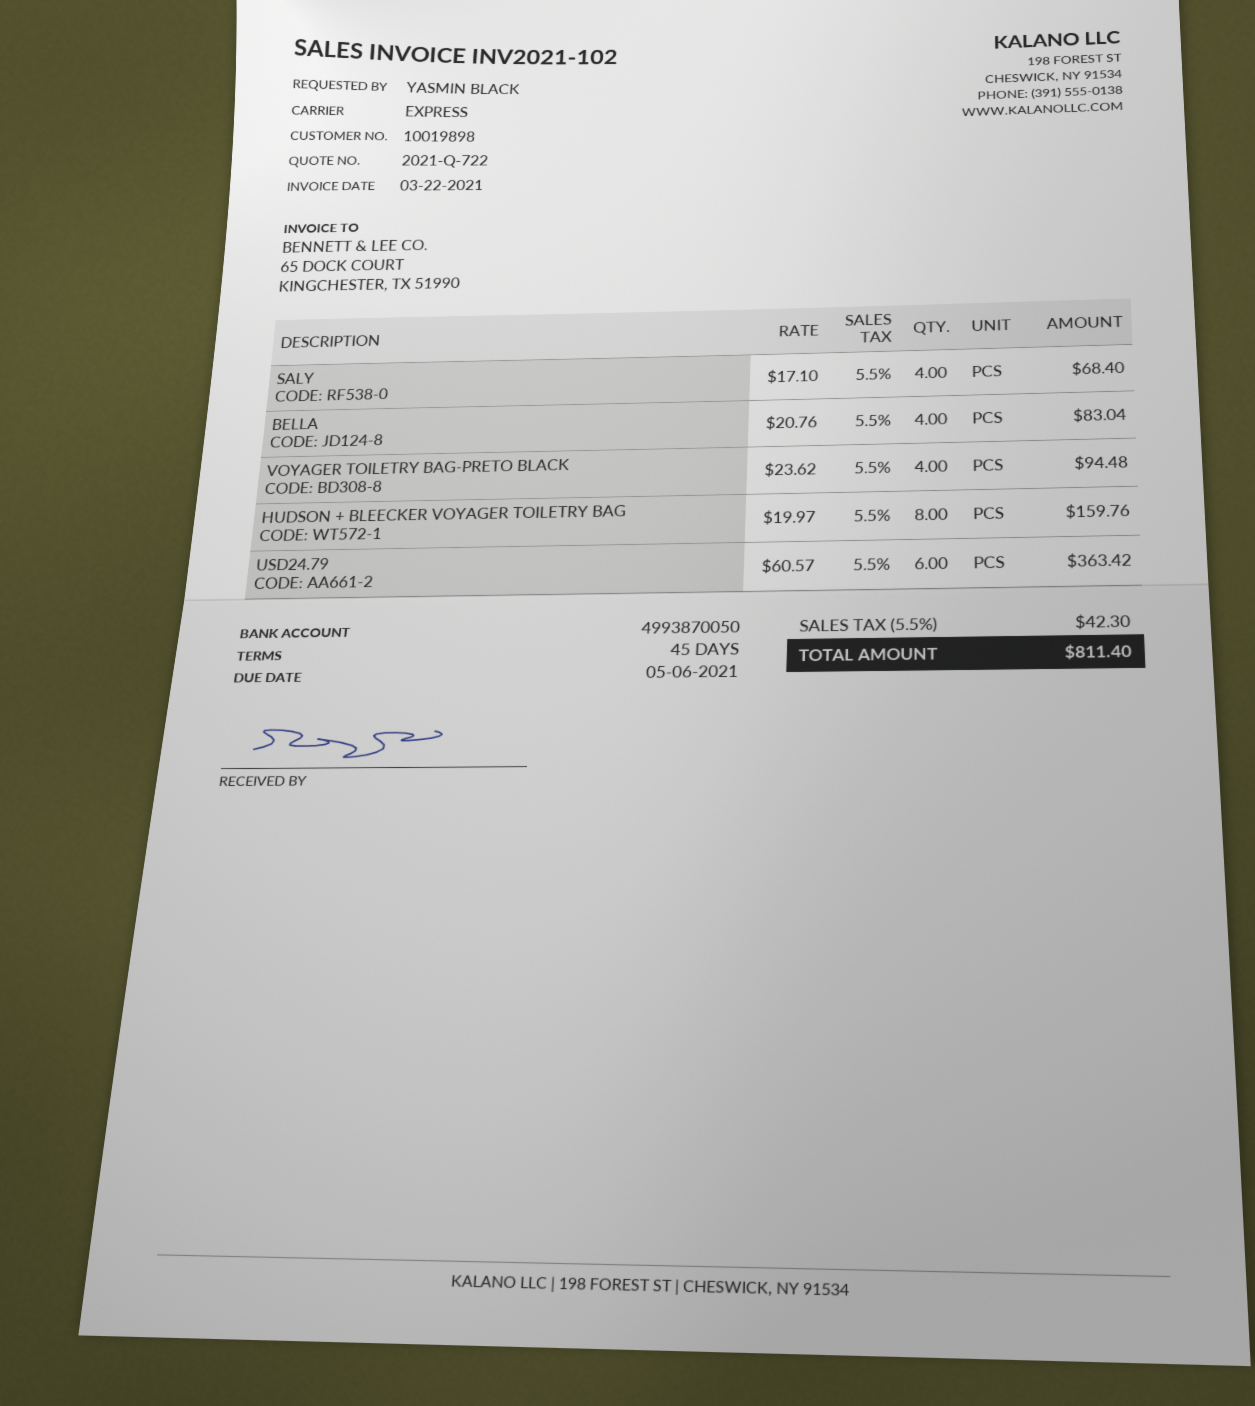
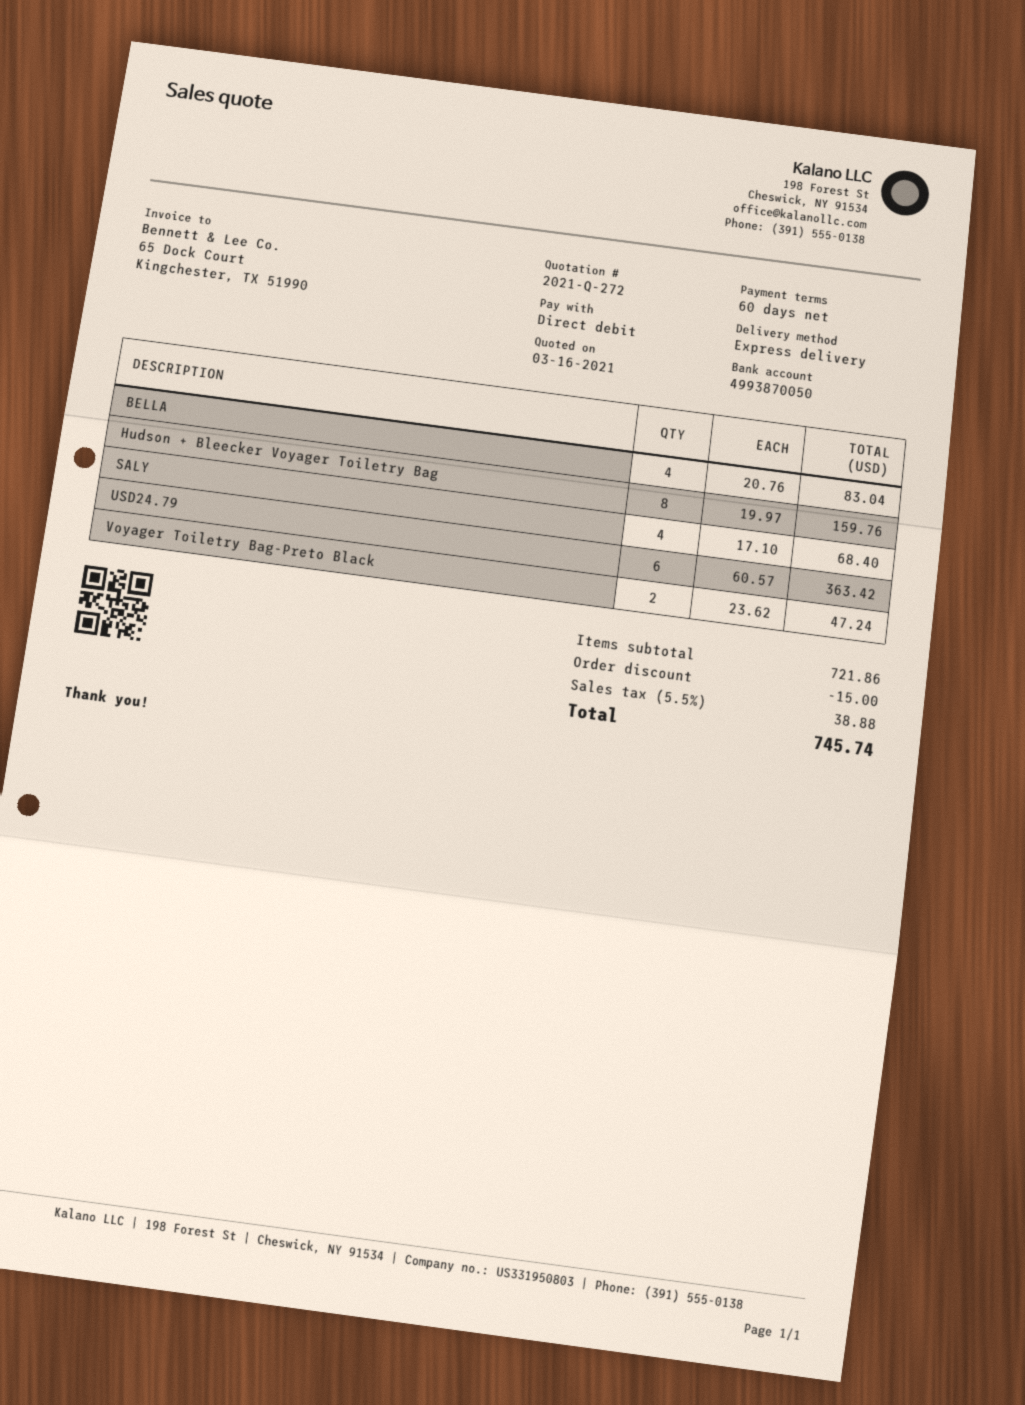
quote number: 2021-Q-722 -> 2021-Q-272
payment terms: 45 days -> 60 days
VOYAGER TOILETRY BAG-PRETO BLACK: 4 x 23.62 = 94.48 -> 2 x 23.62 = 47.24
discount: none -> 15.00
tax: 5.5% = 42.30 -> 5.5% = 38.88
total: 811.40 -> 745.74

